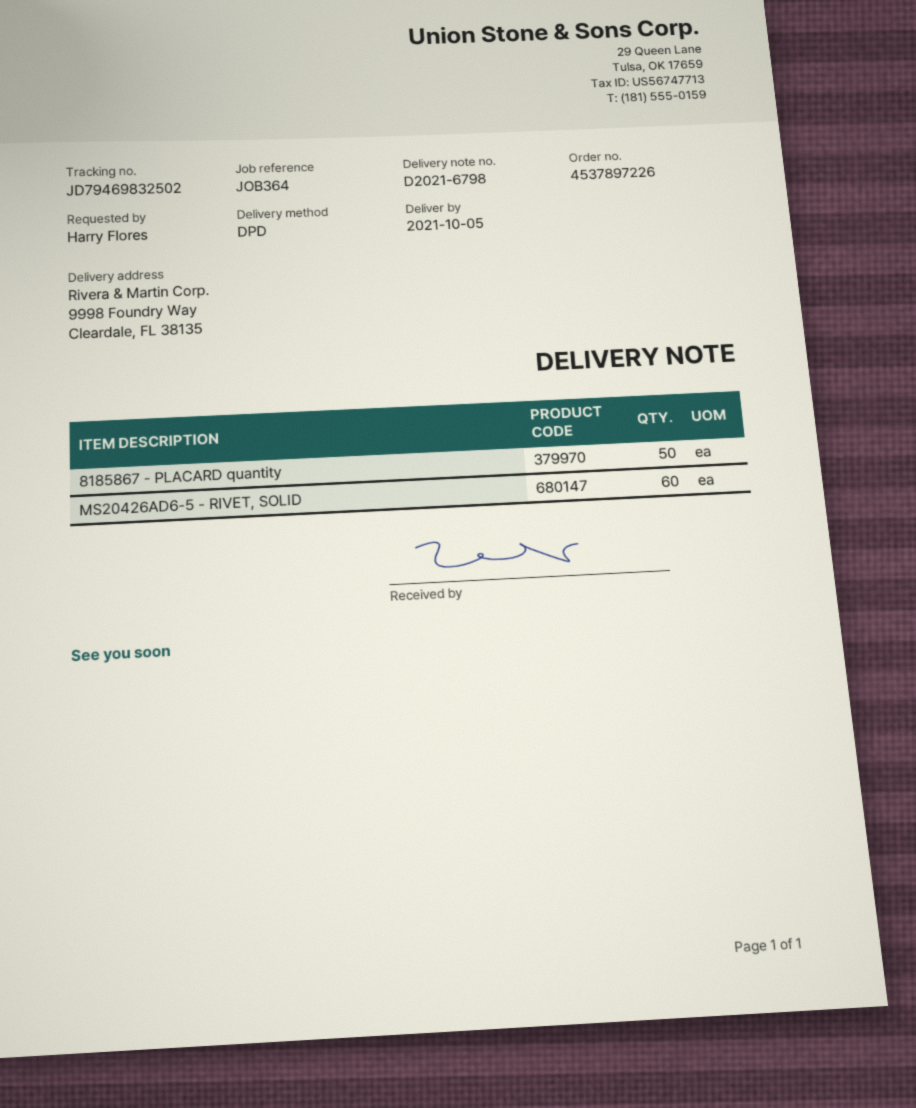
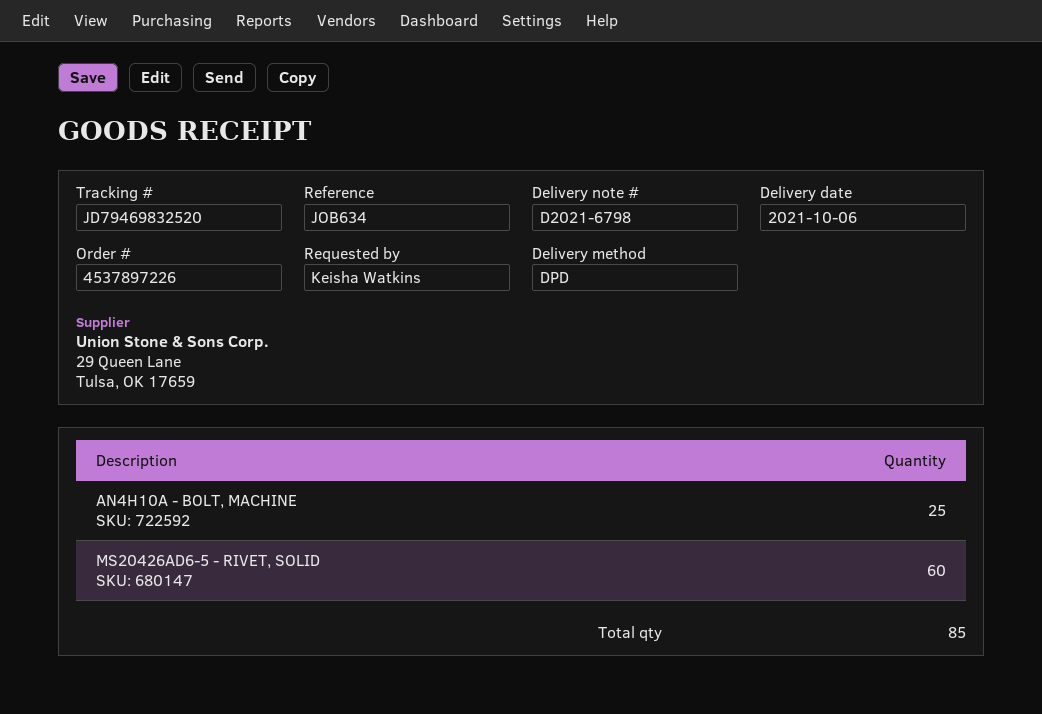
delivery date: 2021-10-05 -> 2021-10-06
reference: JOB364 -> JOB634
ordered by: Harry Flores -> Keisha Watkins
tracking number: JD79469832502 -> JD79469832520
8185867 - PLACARD quantity: 50 -> none
AN4H10A - BOLT, MACHINE: none -> 25

